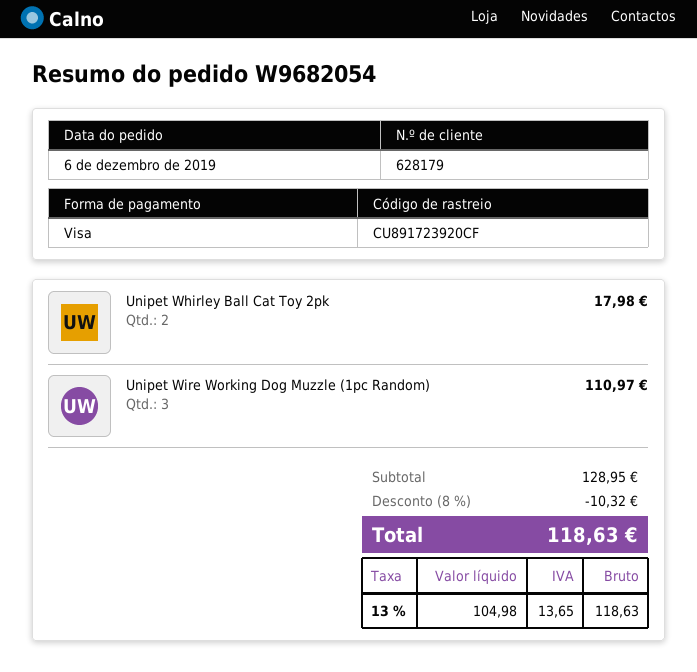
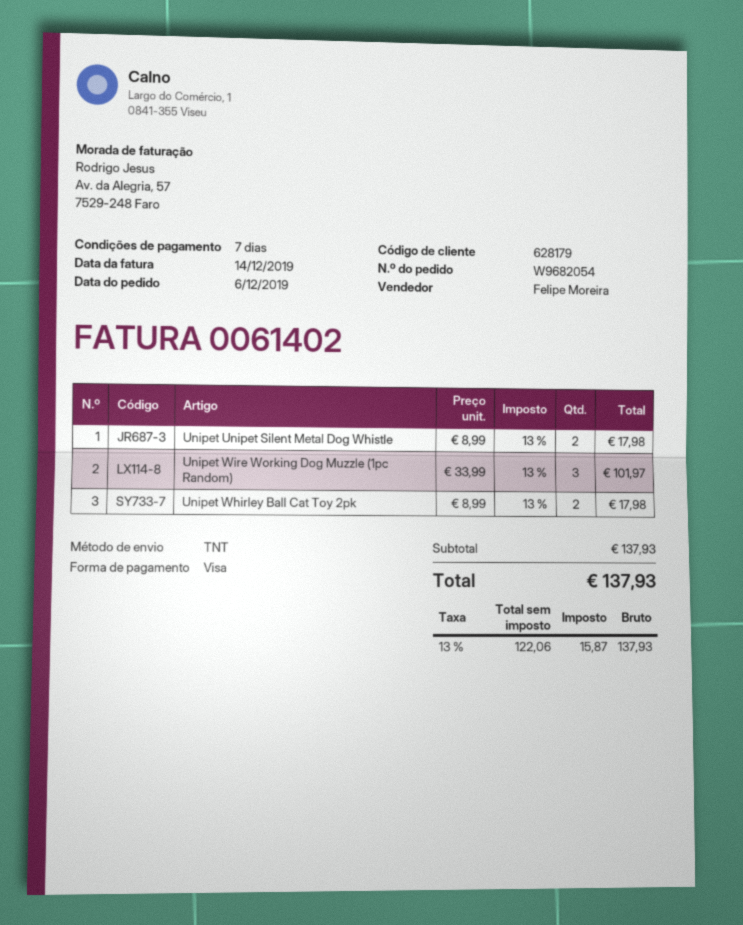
Unipet Wire Working Dog Muzzle (1pc Random): 3 for 110.97 -> 3 for 101.97
Unipet Unipet Silent Metal Dog Whistle: none -> 2 for 17.98
subtotal: 128.95 -> 137.93
discount: 8% = 10.32 -> none
net: 104.98 -> 122.06
tax: 13% = 13.65 -> 13% = 15.87
total: 118.63 -> 137.93

